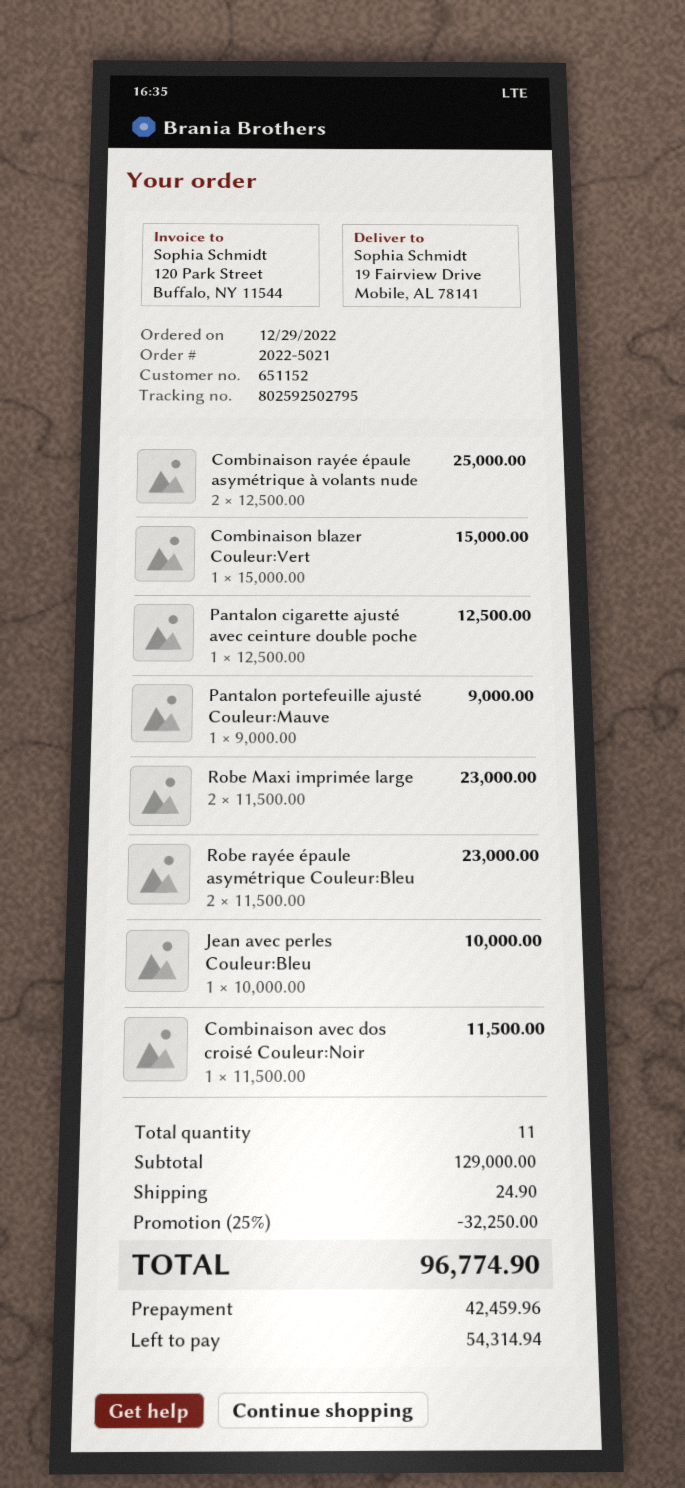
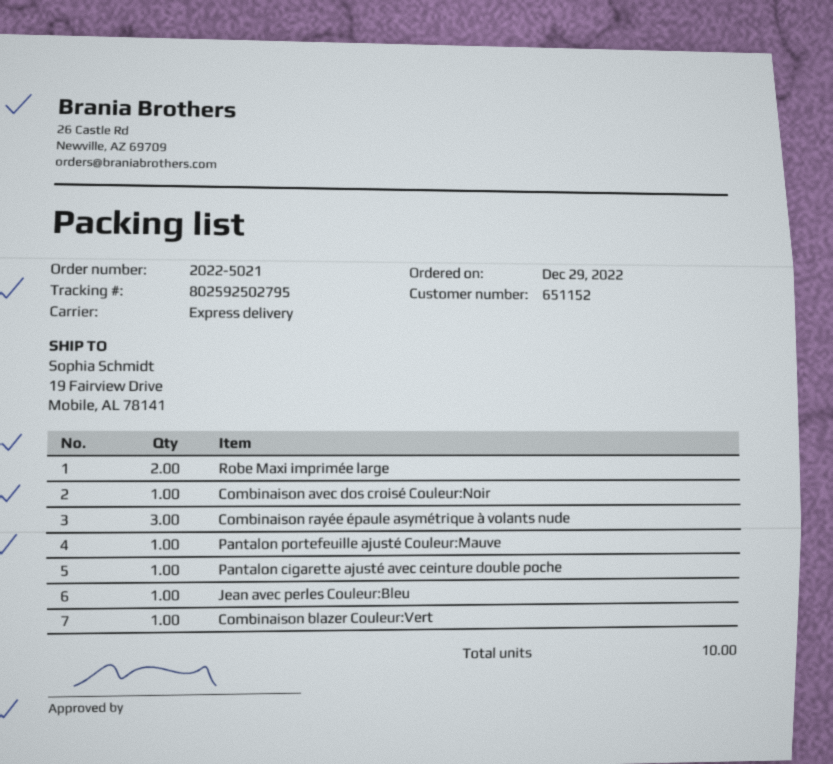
Combinaison rayée épaule asymétrique à volants nude: 2 -> 3
Robe rayée épaule asymétrique Couleur:Bleu: 2 -> none
total quantity: 11 -> 10

